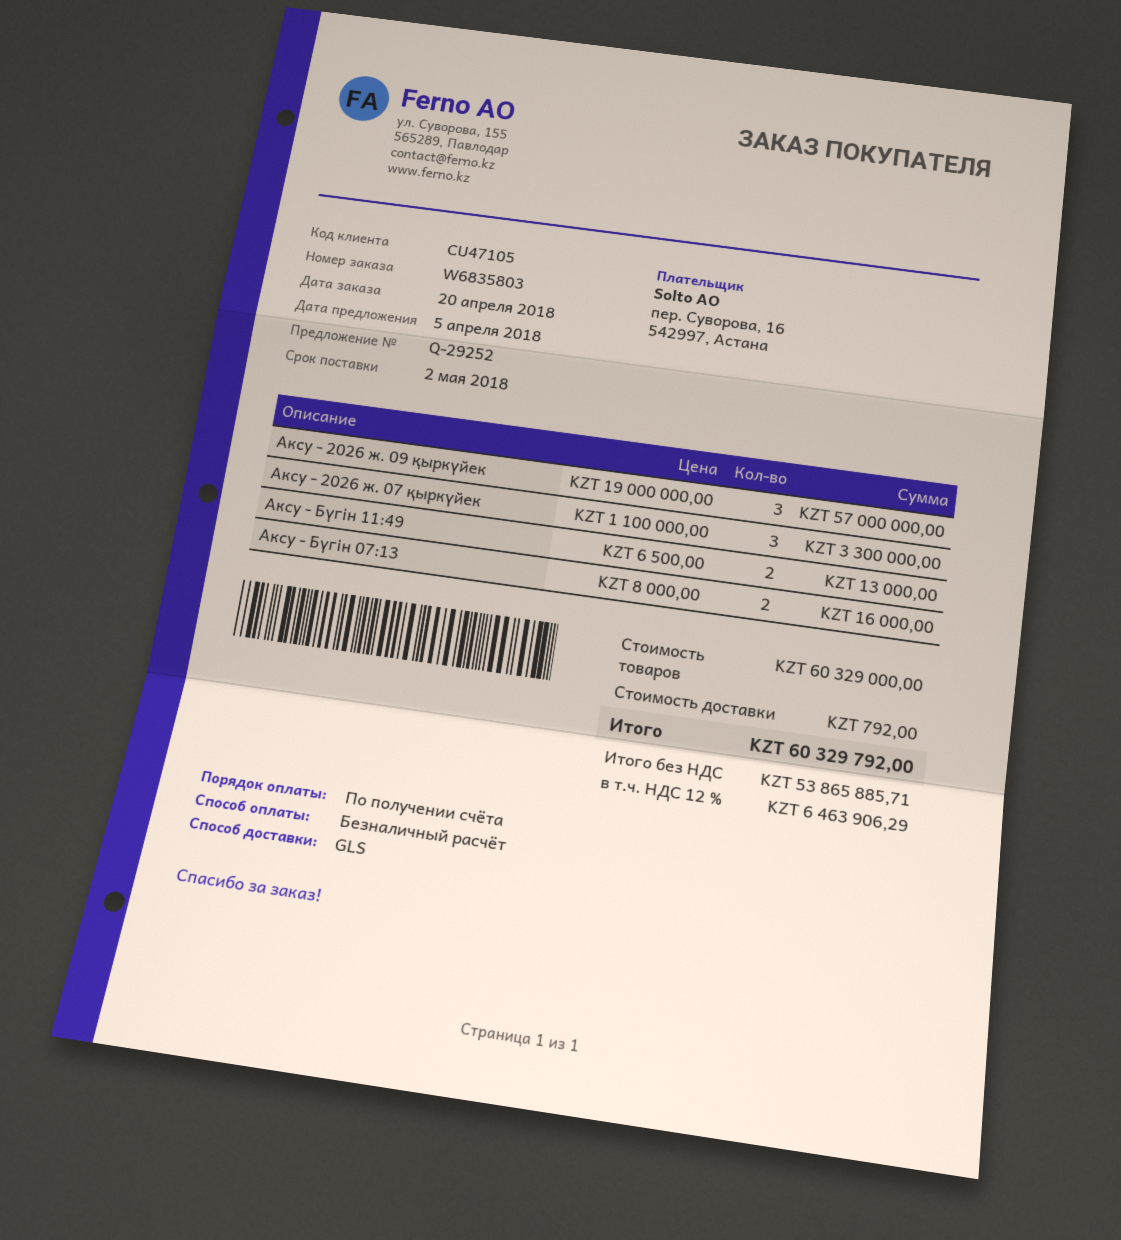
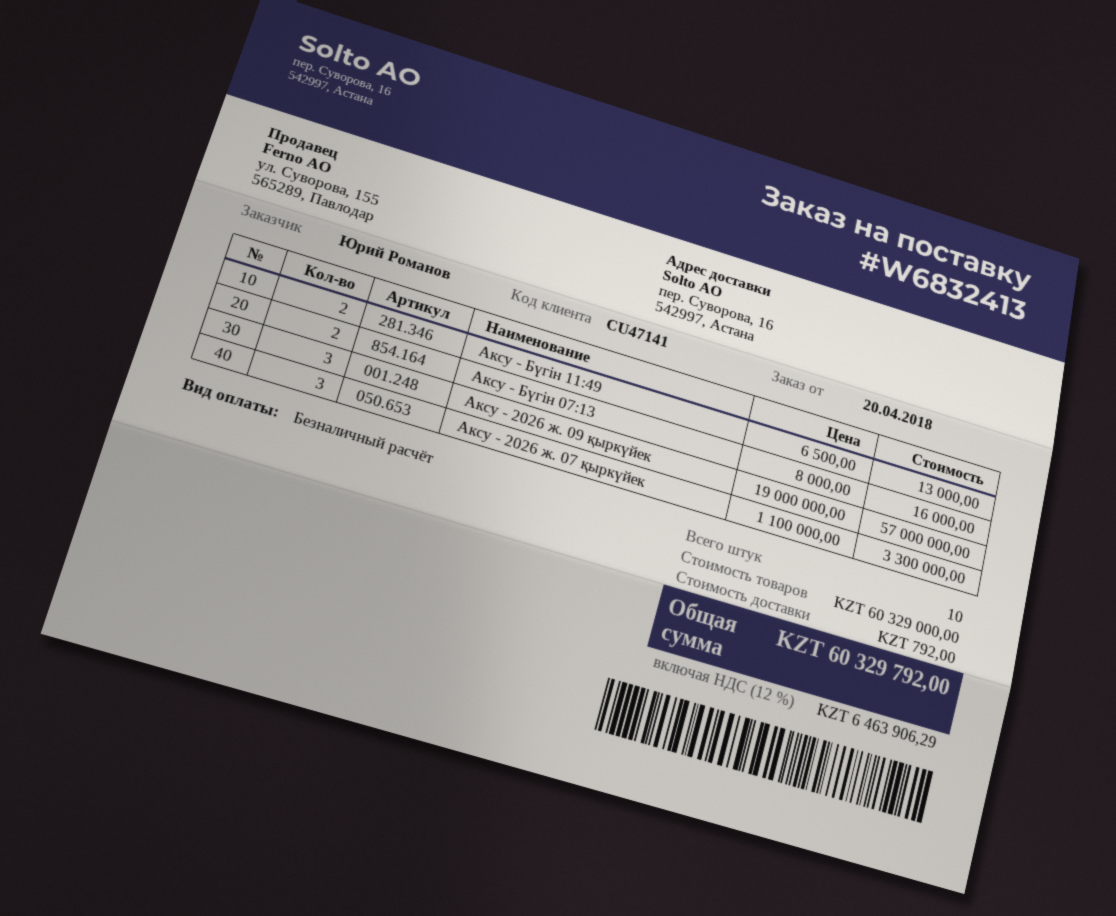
order number: W6835803 -> W6832413
customer number: CU47105 -> CU47141

